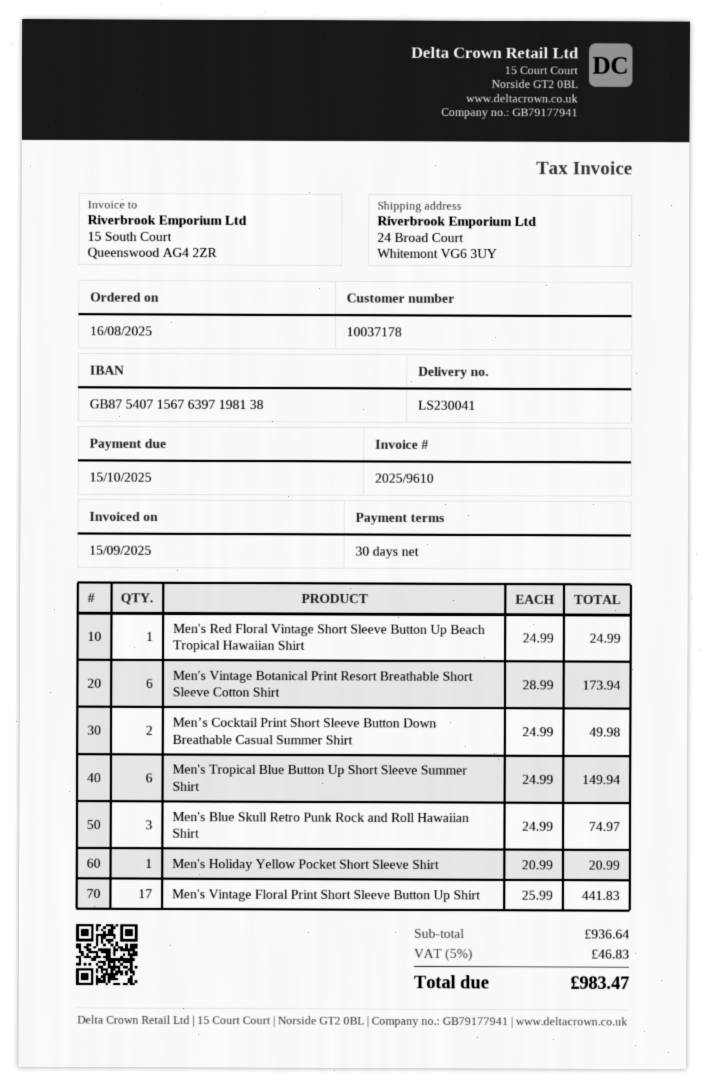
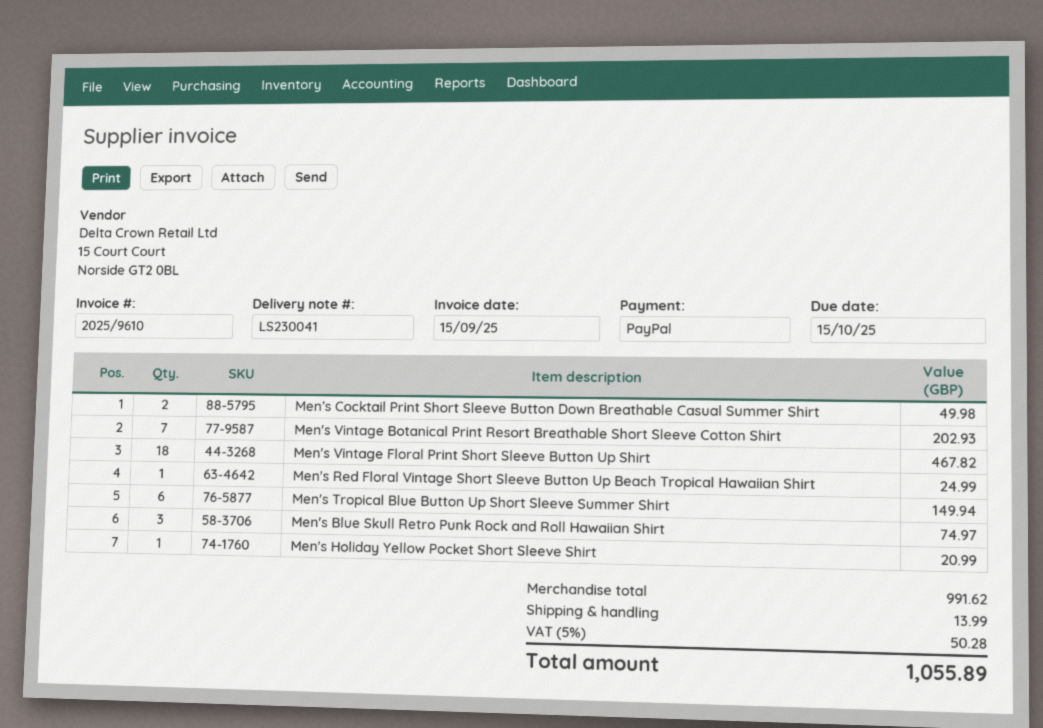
Men's Vintage Botanical Print Resort Breathable Short Sleeve Cotton Shirt: 6 for 173.94 -> 7 for 202.93
Men's Vintage Floral Print Short Sleeve Button Up Shirt: 17 for 441.83 -> 18 for 467.82
subtotal: 936.64 -> 991.62
shipping: none -> 13.99
tax: 5% = 46.83 -> 5% = 50.28
total: 983.47 -> 1055.89

